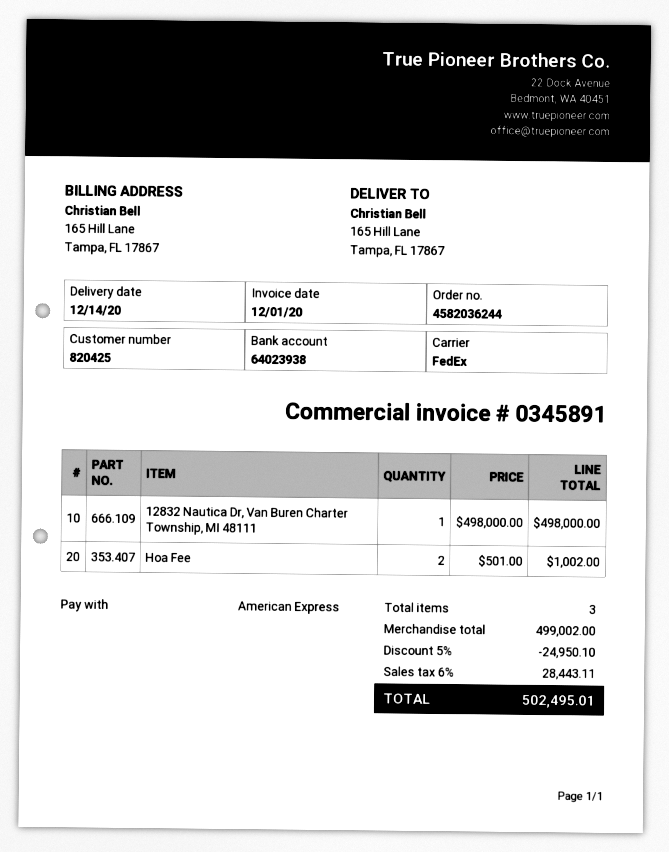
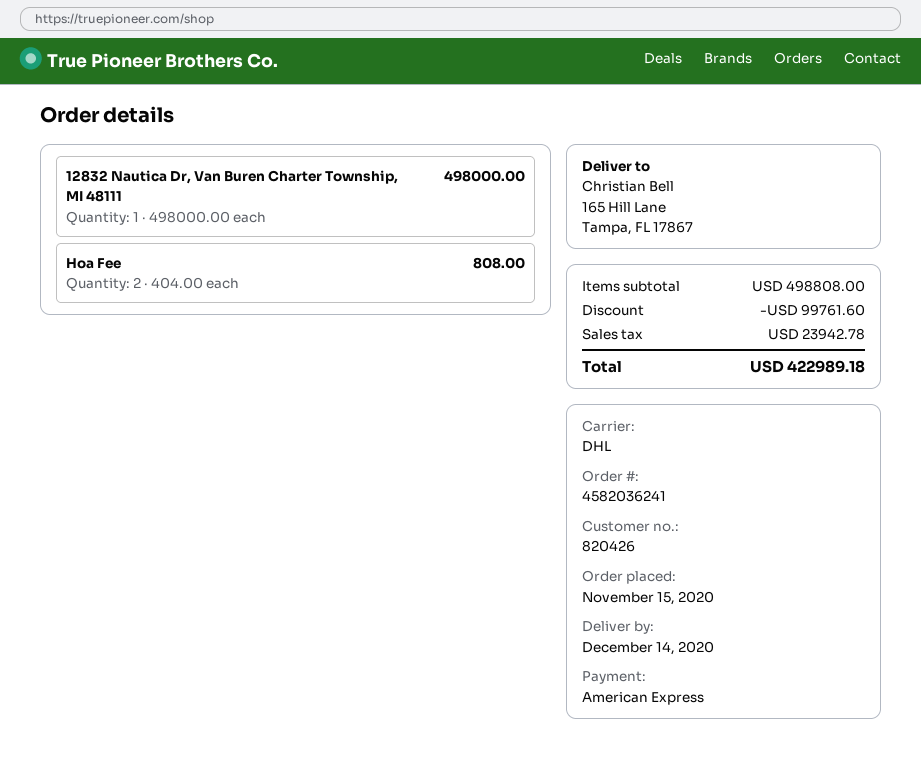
order number: 4582036244 -> 4582036241
customer number: 820425 -> 820426
shipping method: FedEx -> DHL
Hoa Fee: 2 x 501.00 = 1002.00 -> 2 x 404.00 = 808.00
subtotal: 499002.00 -> 498808.00
discount: 24950.10 -> 99761.60
tax: 28443.11 -> 23942.78
total: 502495.01 -> 422989.18

